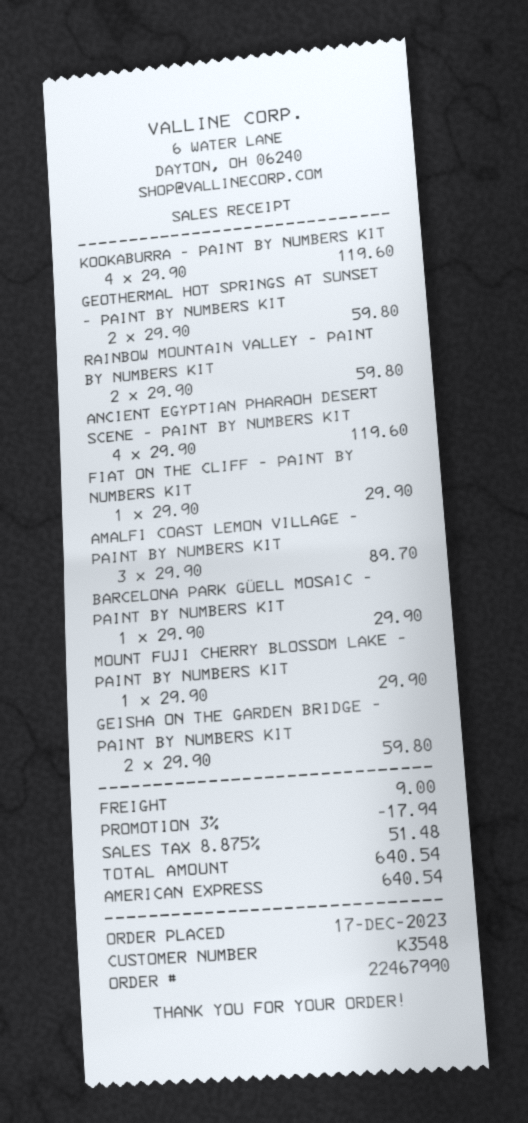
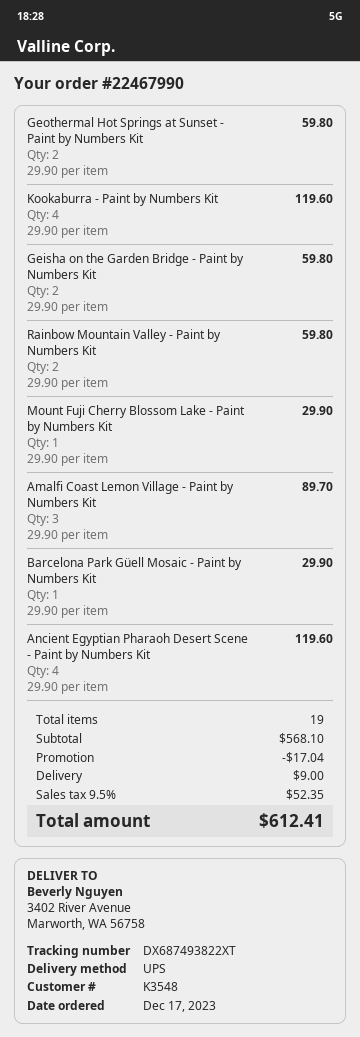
FIAT ON THE CLIFF - PAINT BY NUMBERS KIT: 1 x 29.90 = 29.90 -> none
discount: 17.94 -> 17.04
tax: 8.875% = 51.48 -> 9.5% = 52.35
total: 640.54 -> 612.41

